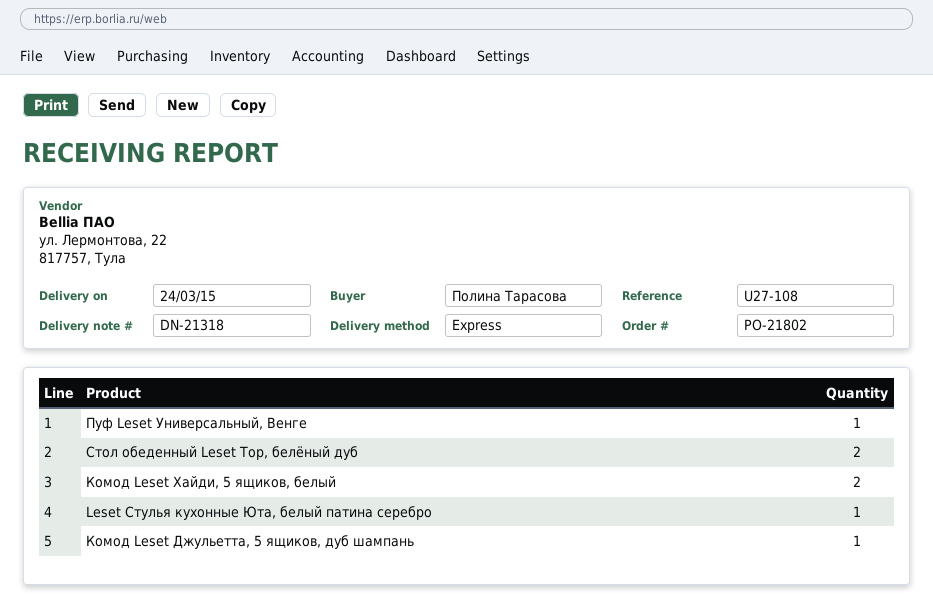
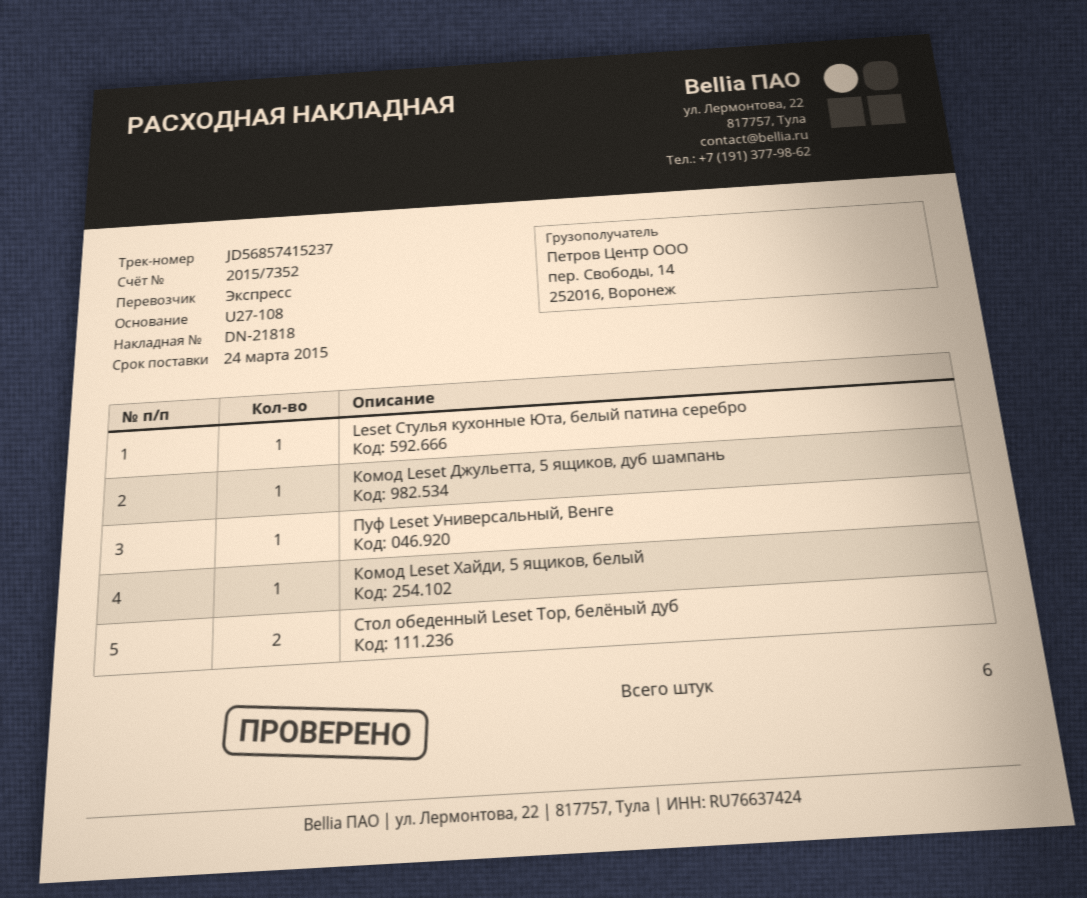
delivery note number: DN-21318 -> DN-21818
Комод Leset Хайди, 5 ящиков, белый: 2 -> 1

